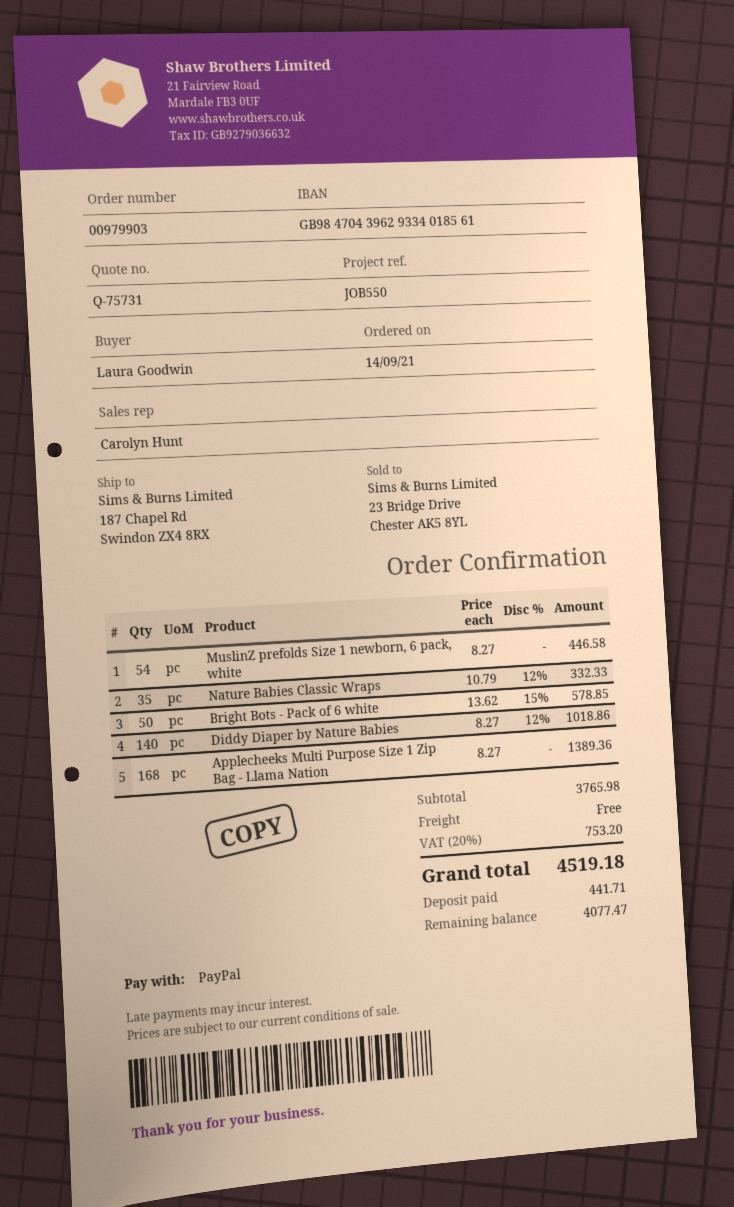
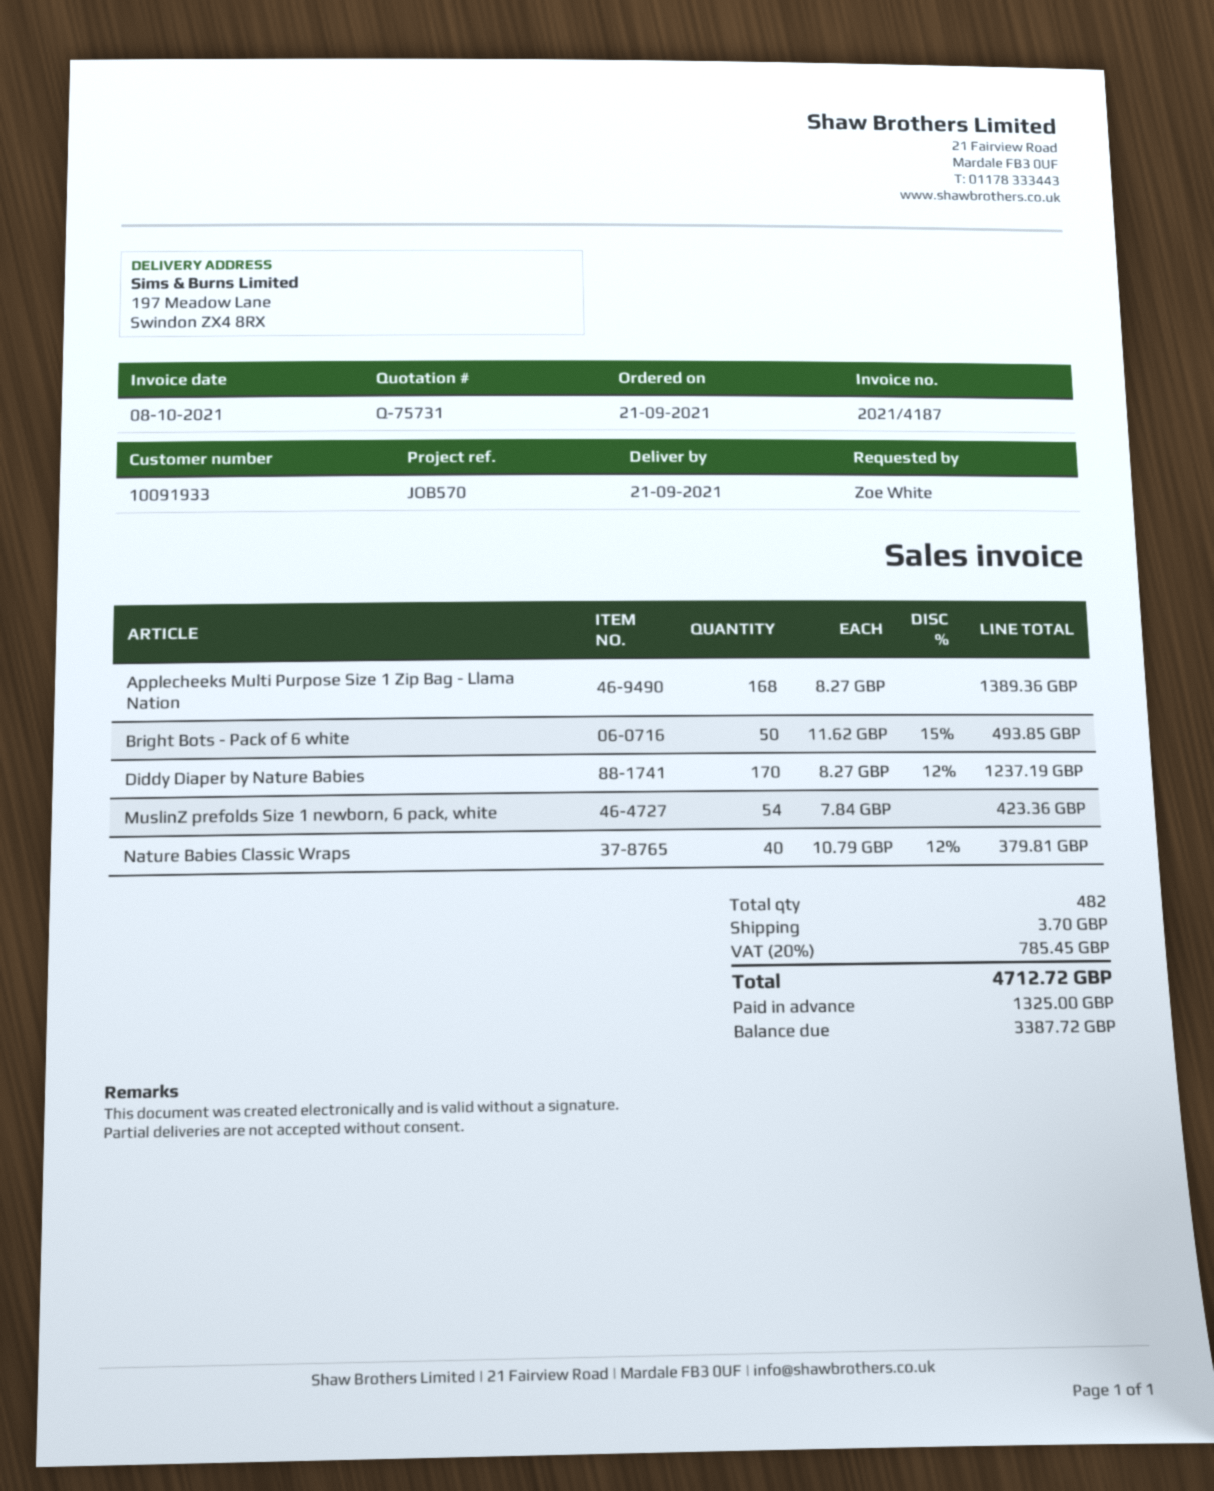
order date: 2021-09-14 -> 2021-09-21
reference: JOB550 -> JOB570
ordered by: Laura Goodwin -> Zoe White
ship to: 187 Chapel Rd, Swindon ZX4 8RX -> 197 Meadow Lane, Swindon ZX4 8RX
MuslinZ prefolds Size 1 newborn, 6 pack, white: 54 x 8.27 = 446.58 -> 54 x 7.84 = 423.36
Nature Babies Classic Wraps: 35 x 10.79 - 12% = 332.33 -> 40 x 10.79 - 12% = 379.81
Bright Bots - Pack of 6 white: 50 x 13.62 - 15% = 578.85 -> 50 x 11.62 - 15% = 493.85
Diddy Diaper by Nature Babies: 140 x 8.27 - 12% = 1018.86 -> 170 x 8.27 - 12% = 1237.19
shipping: 0.00 -> 3.70
tax: 20% = 753.20 -> 20% = 785.45
total: 4519.18 -> 4712.72
deposit: 441.71 -> 1325.00
balance: 4077.47 -> 3387.72

